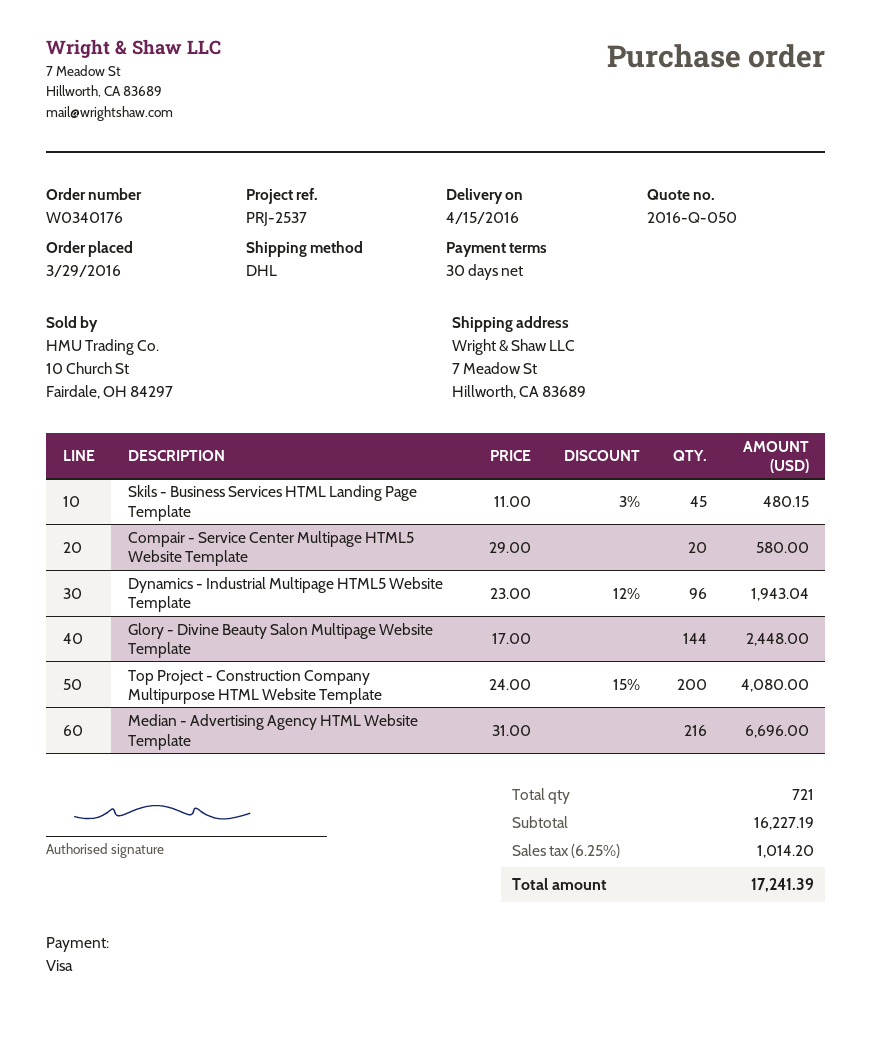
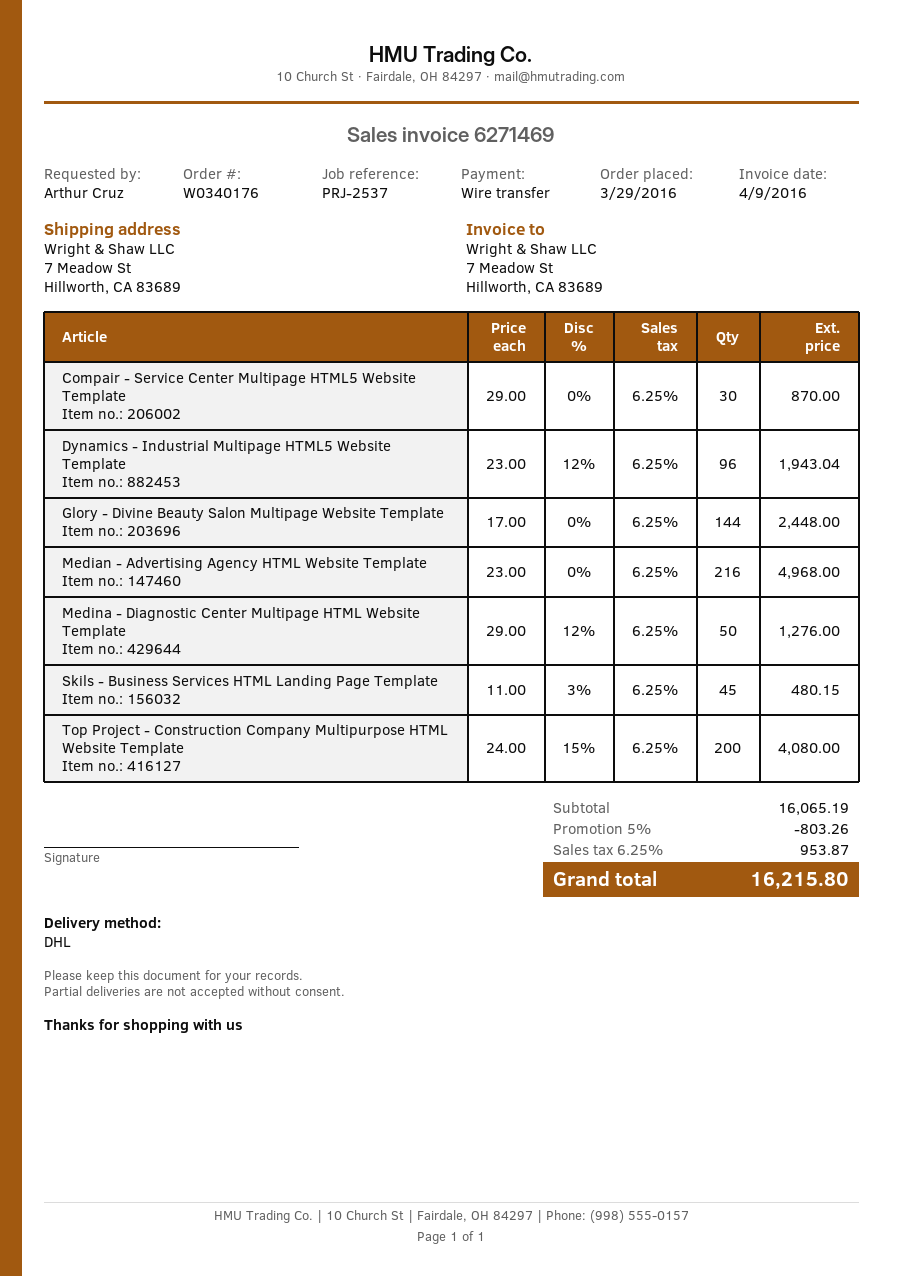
payment method: Visa -> bank transfer
Compair - Service Center Multipage HTML5 Website Template: 20 x 29.00 = 580.00 -> 30 x 29.00 = 870.00
Median - Advertising Agency HTML Website Template: 216 x 31.00 = 6696.00 -> 216 x 23.00 = 4968.00
Medina - Diagnostic Center Multipage HTML Website Template: none -> 50 x 29.00 - 12% = 1276.00
subtotal: 16227.19 -> 16065.19
discount: none -> 5% = 803.26
tax: 6.25% = 1014.20 -> 6.25% = 953.87
total: 17241.39 -> 16215.80

